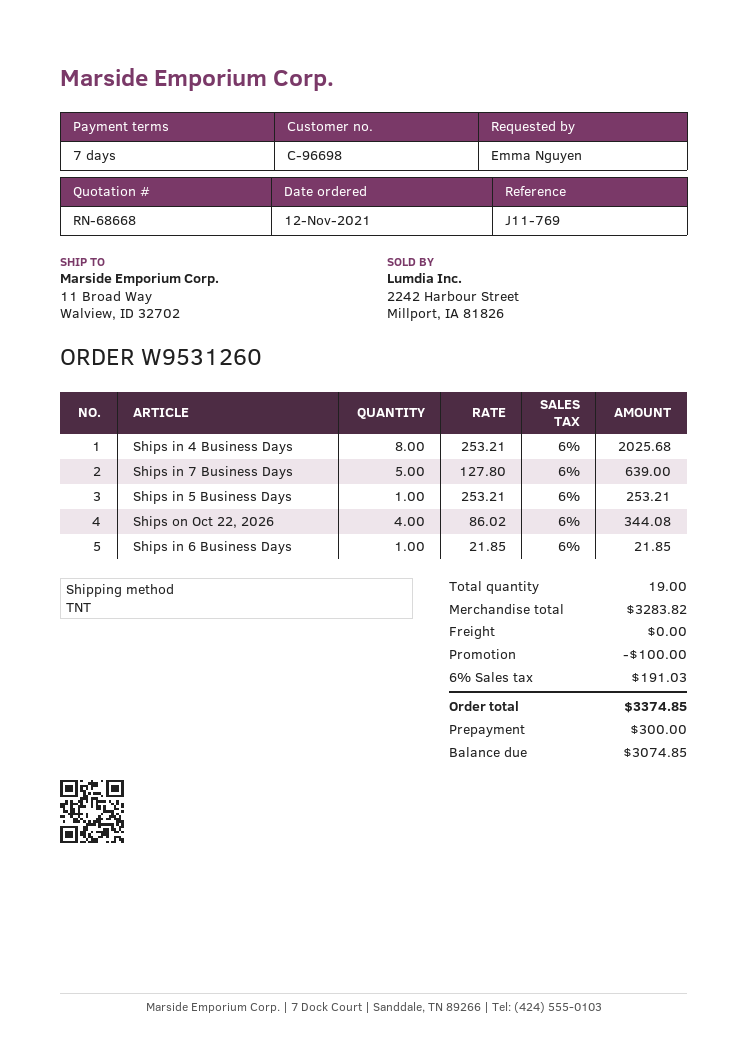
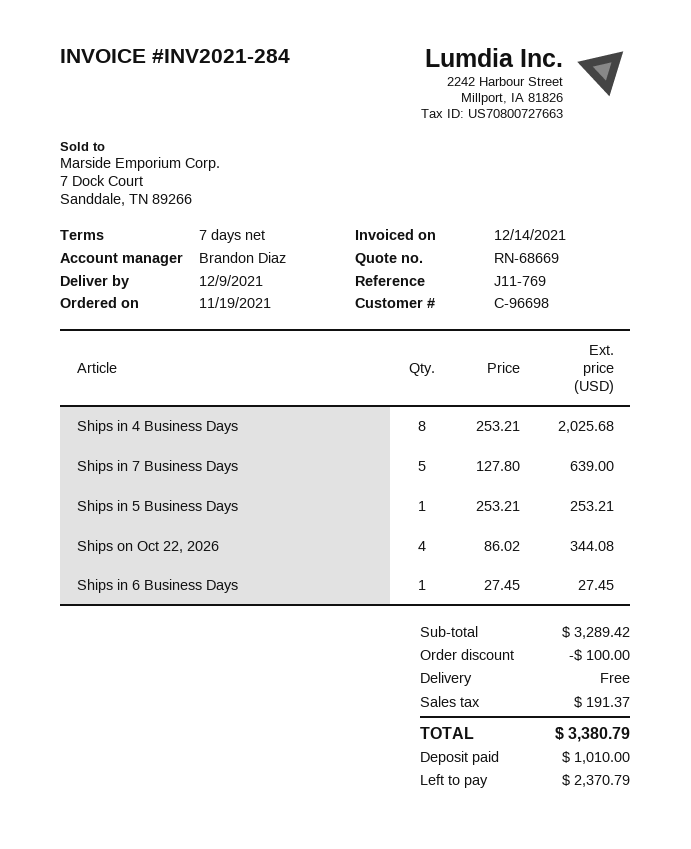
quote number: RN-68668 -> RN-68669
order date: 2021-11-12 -> 2021-11-19
Ships in 6 Business Days: 1 x 21.85 = 21.85 -> 1 x 27.45 = 27.45
subtotal: 3283.82 -> 3289.42
tax: 191.03 -> 191.37
total: 3374.85 -> 3380.79
deposit: 300.00 -> 1010.00
balance: 3074.85 -> 2370.79

